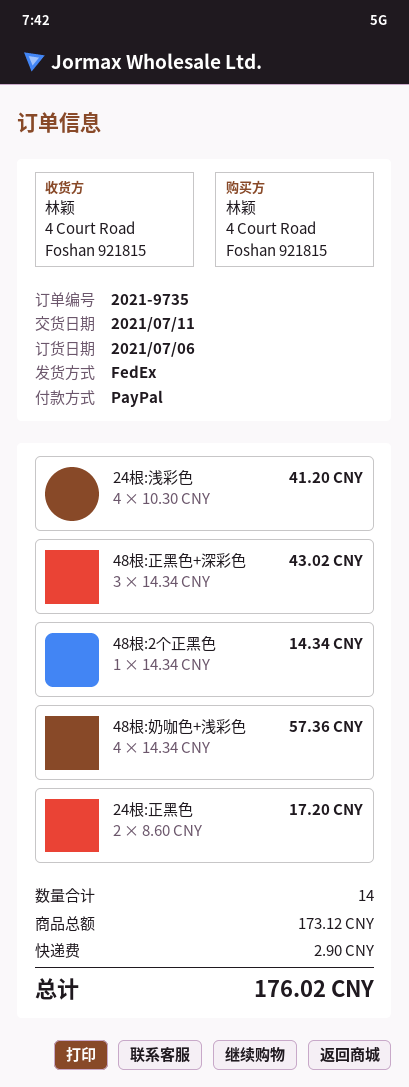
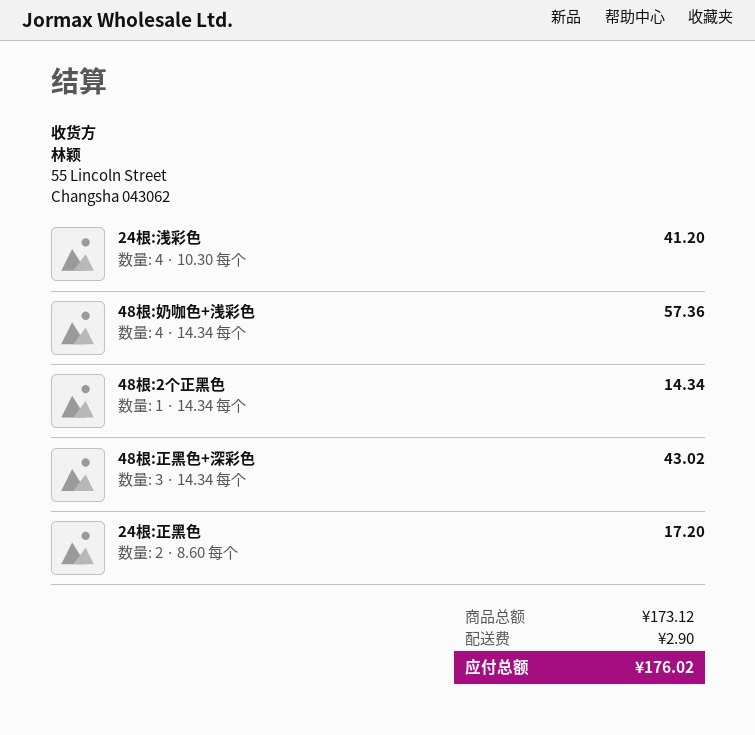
ship to: 4 Court Road, Foshan 921815 -> 55 Lincoln Street, Changsha 043062

